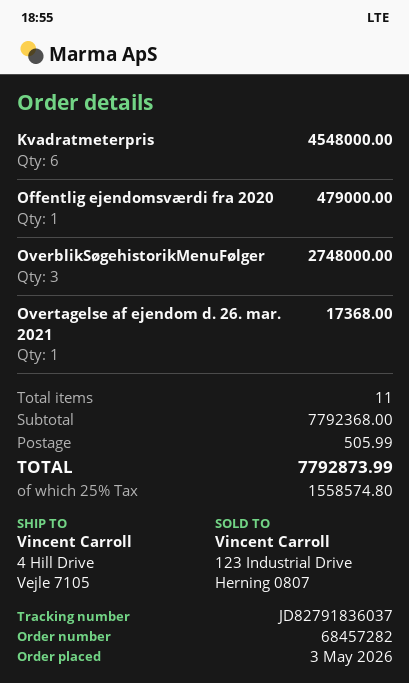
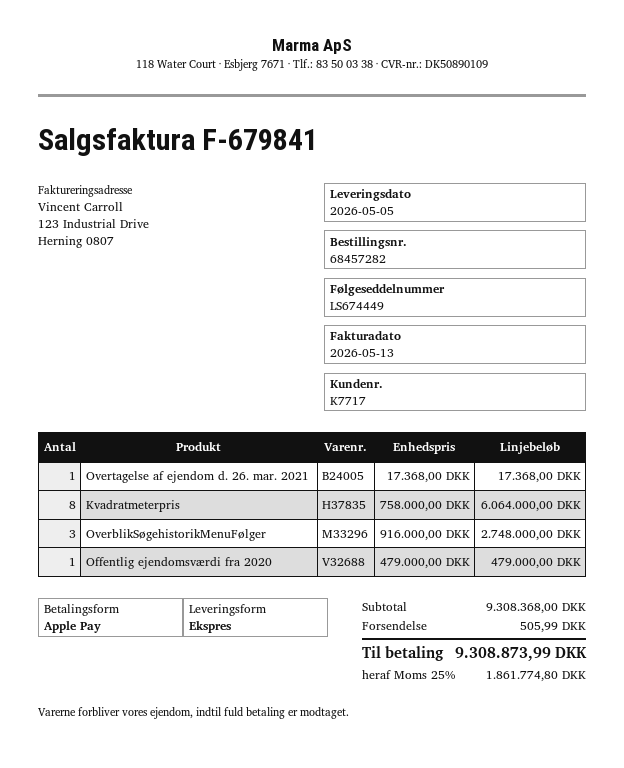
Kvadratmeterpris: 6 for 4548000.00 -> 8 for 6064000.00
subtotal: 7792368.00 -> 9308368.00
tax: 25% = 1558574.80 -> 25% = 1861774.80
total: 7792873.99 -> 9308873.99

